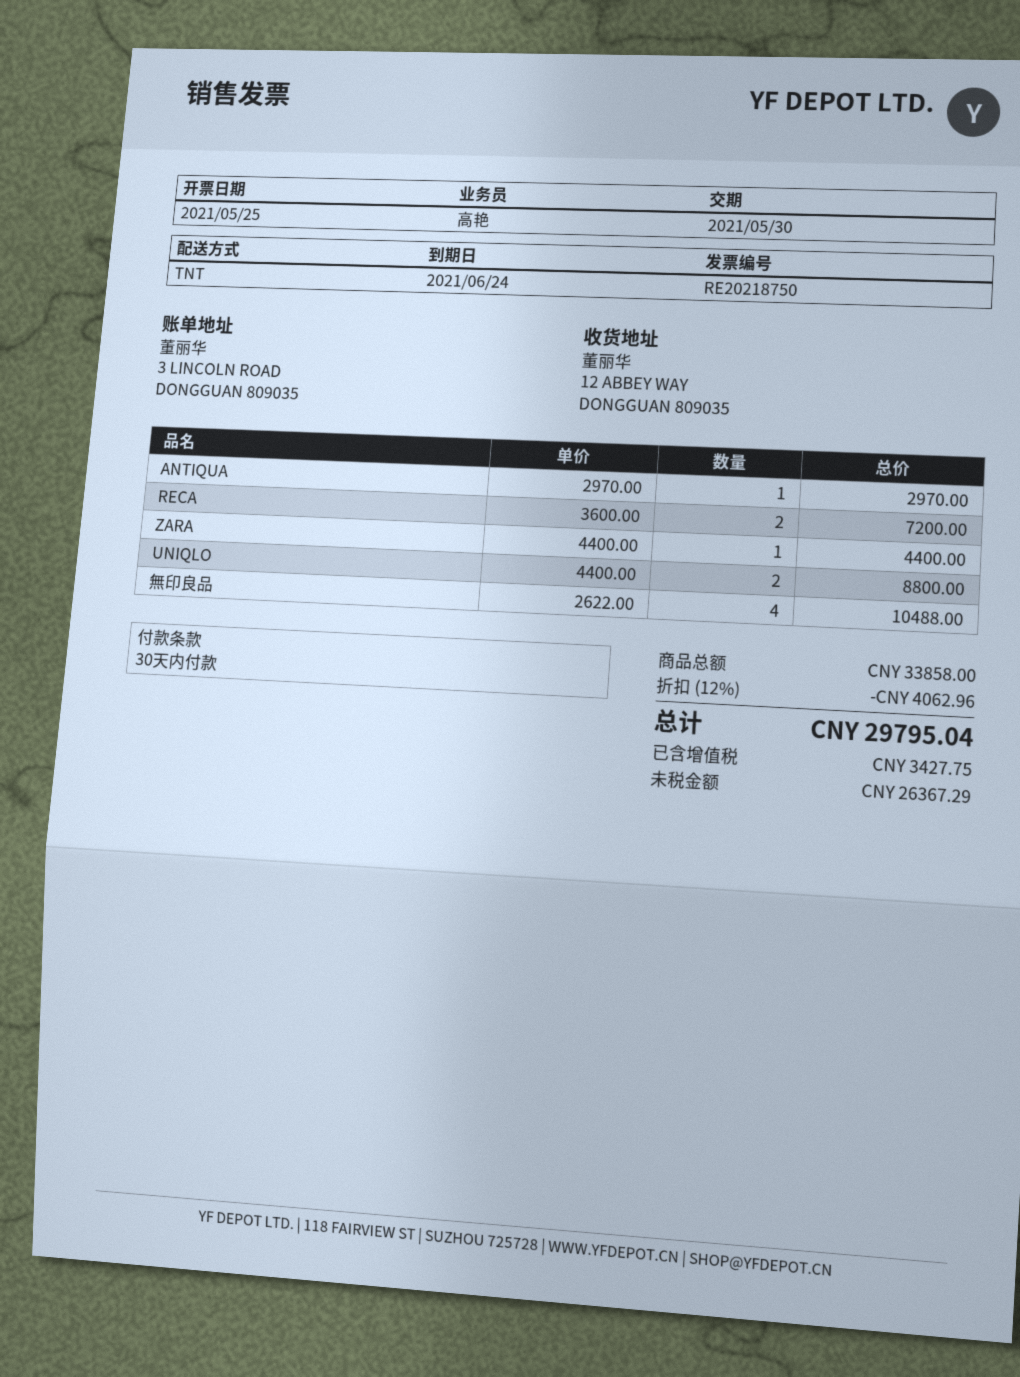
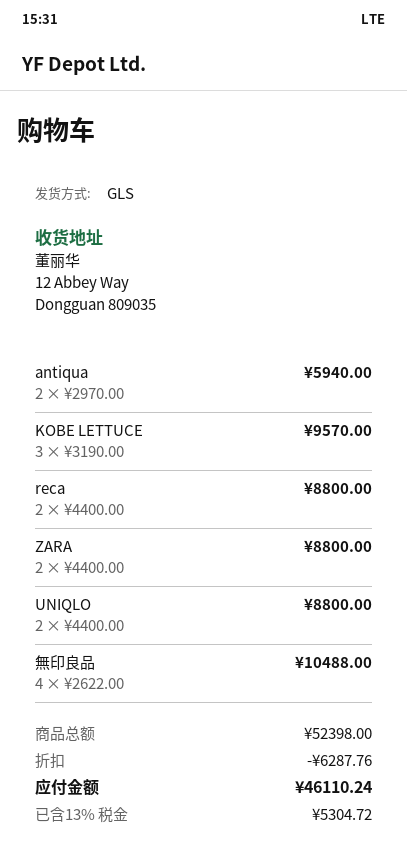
shipping method: TNT -> GLS
ANTIQUA: 1 x 2970.00 = 2970.00 -> 2 x 2970.00 = 5940.00
RECA: 2 x 3600.00 = 7200.00 -> 2 x 4400.00 = 8800.00
ZARA: 1 x 4400.00 = 4400.00 -> 2 x 4400.00 = 8800.00
KOBE LETTUCE: none -> 3 x 3190.00 = 9570.00
subtotal: 33858.00 -> 52398.00
discount: 4062.96 -> 6287.76
tax: 3427.75 -> 5304.72
total: 29795.04 -> 46110.24

